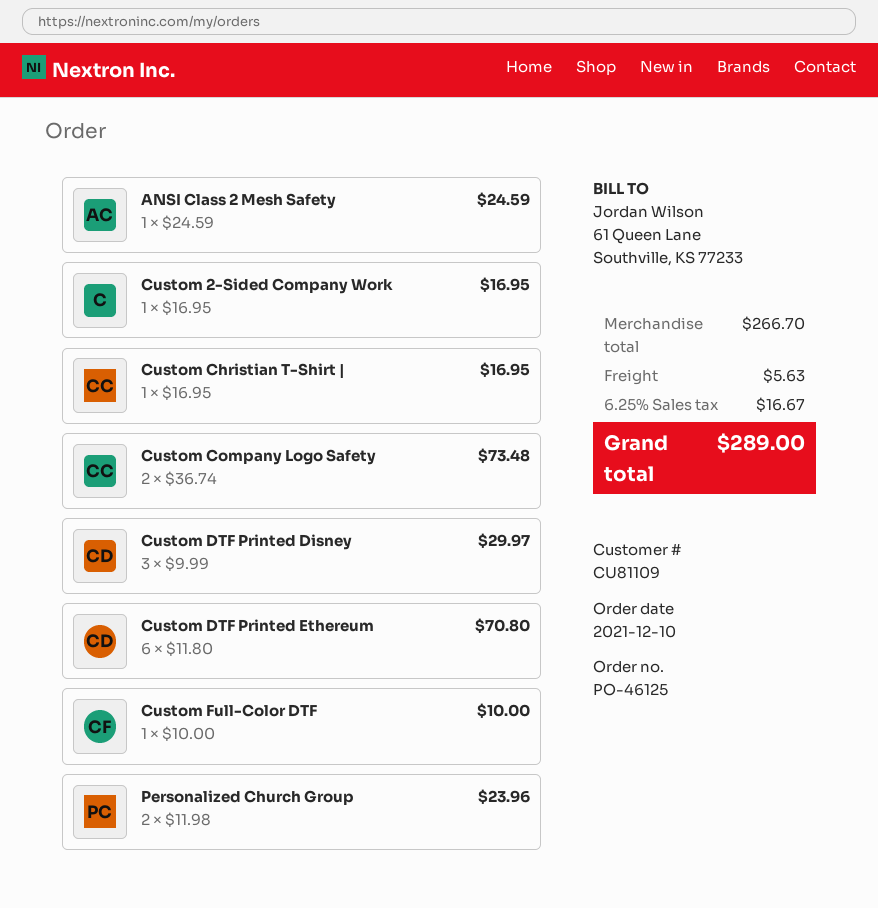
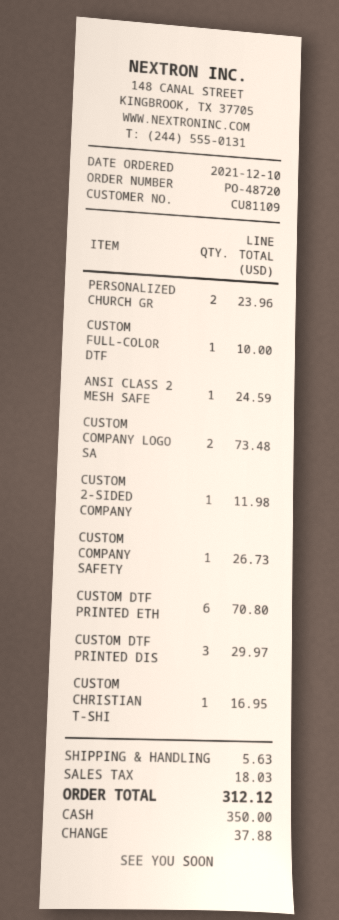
order number: PO-46125 -> PO-48720
Custom 2-Sided Company Work: 1 for 16.95 -> 1 for 11.98
CUSTOM COMPANY SAFETY: none -> 1 for 26.73
tax: 16.67 -> 18.03
total: 289.00 -> 312.12

